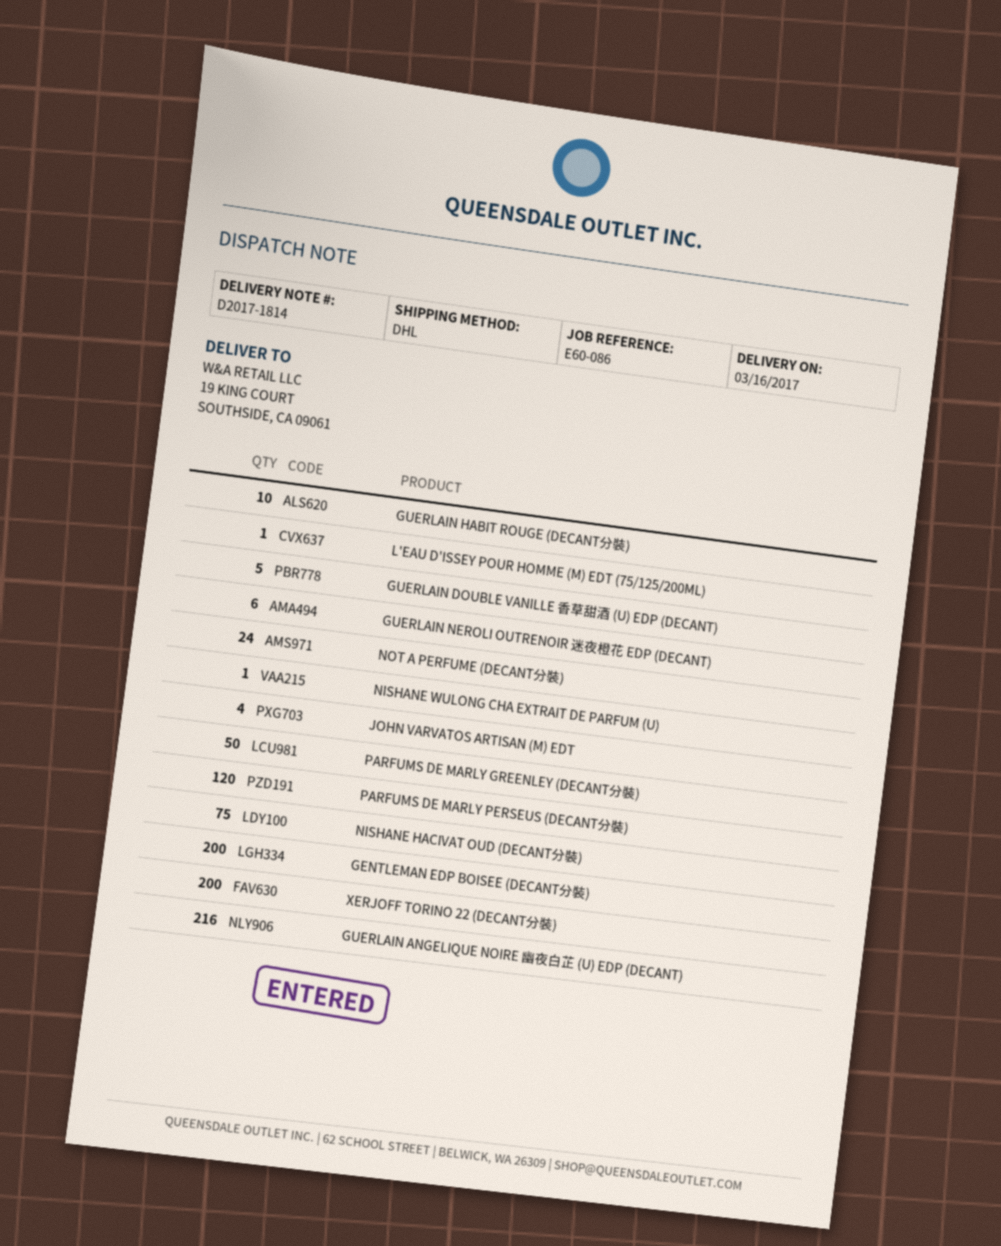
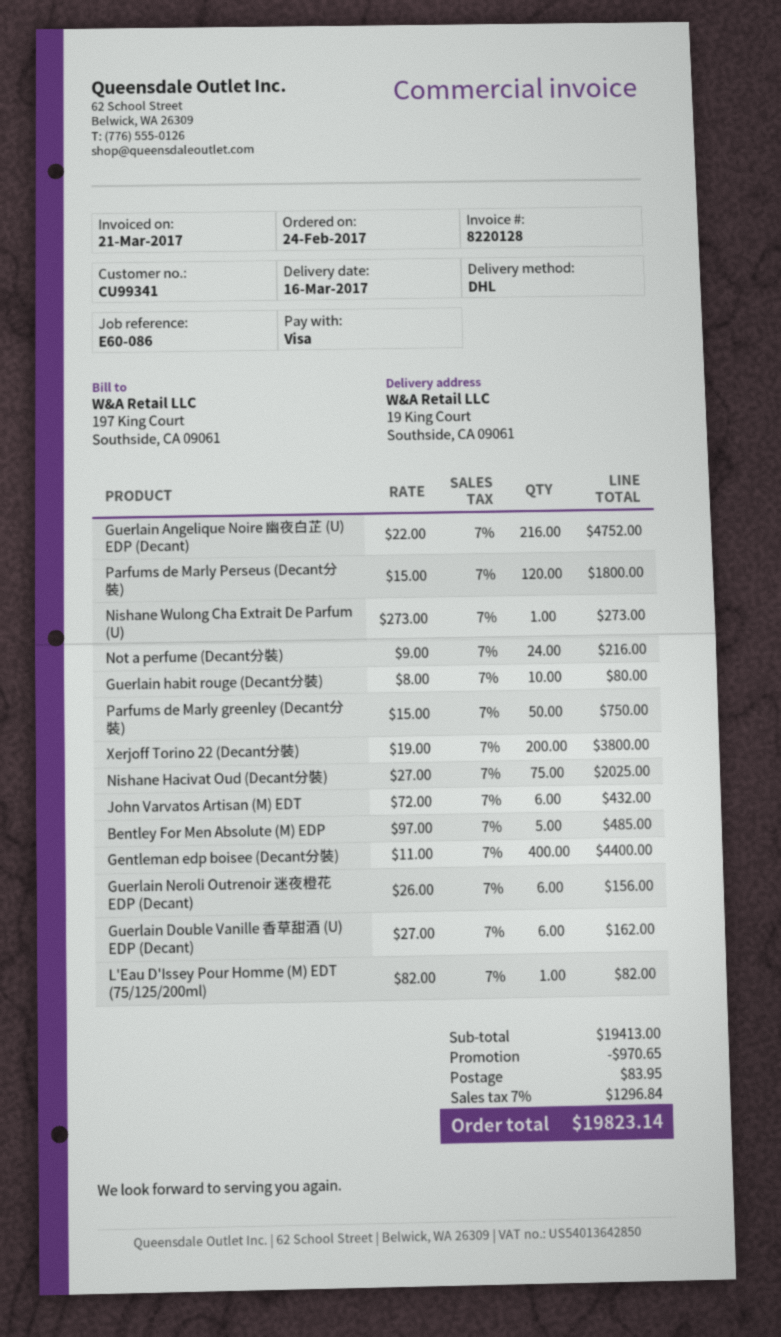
GUERLAIN DOUBLE VANILLE 香草甜酒 (U) EDP (DECANT): 5 -> 6
JOHN VARVATOS ARTISAN (M) EDT: 4 -> 6
GENTLEMAN EDP BOISEE (DECANT分裝): 200 -> 400
Bentley For Men Absolute (M) EDP: none -> 5

